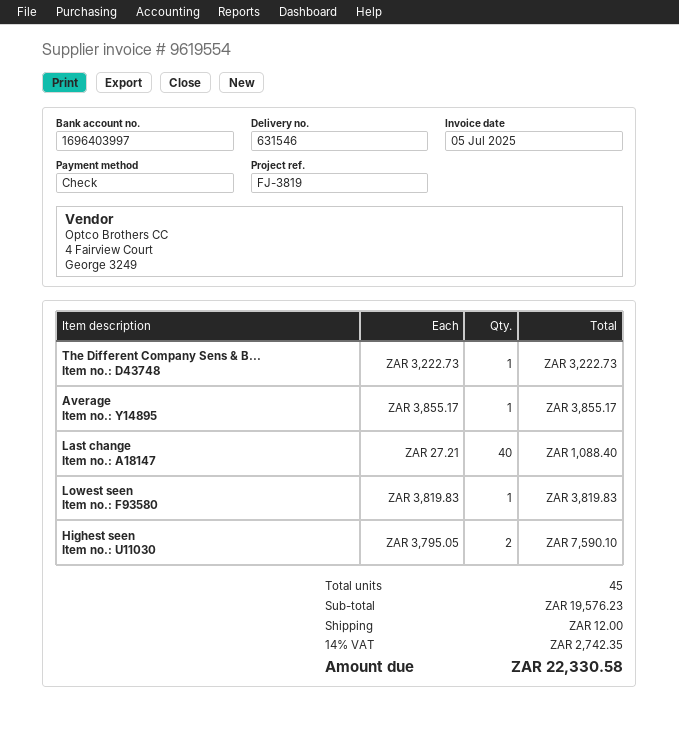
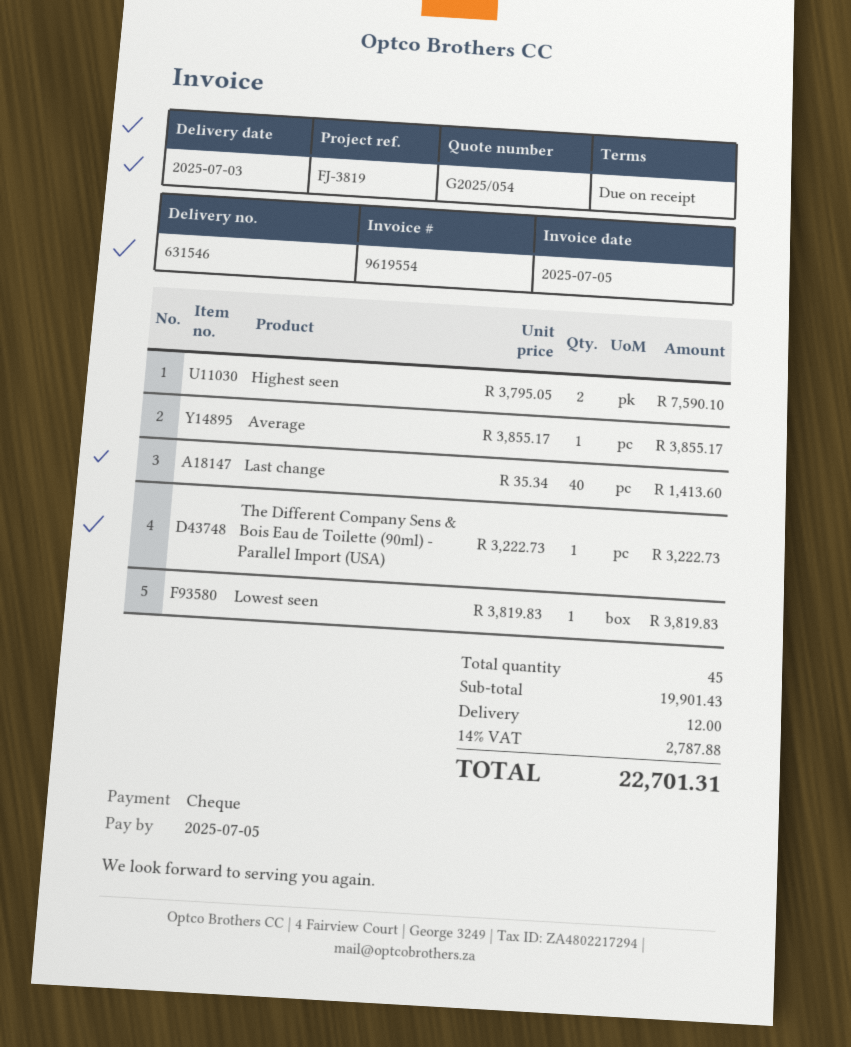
Last change: 40 x 27.21 = 1088.40 -> 40 x 35.34 = 1413.60
subtotal: 19576.23 -> 19901.43
tax: 14% = 2742.35 -> 14% = 2787.88
total: 22330.58 -> 22701.31

